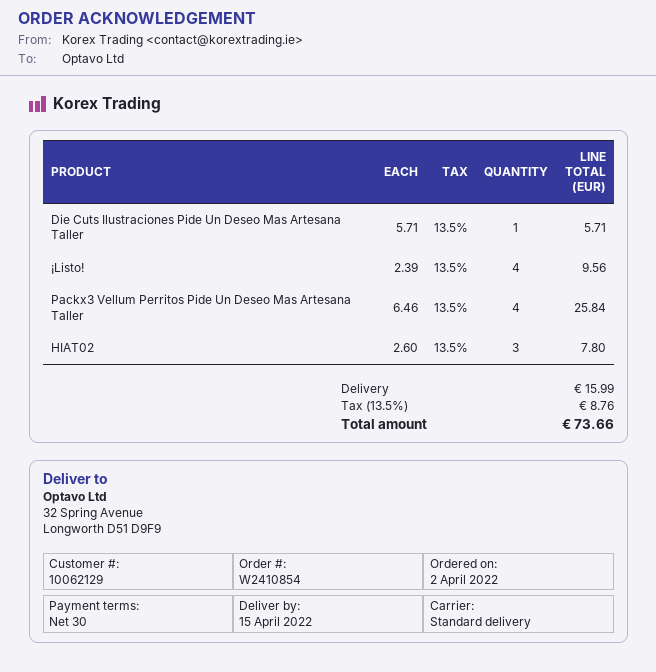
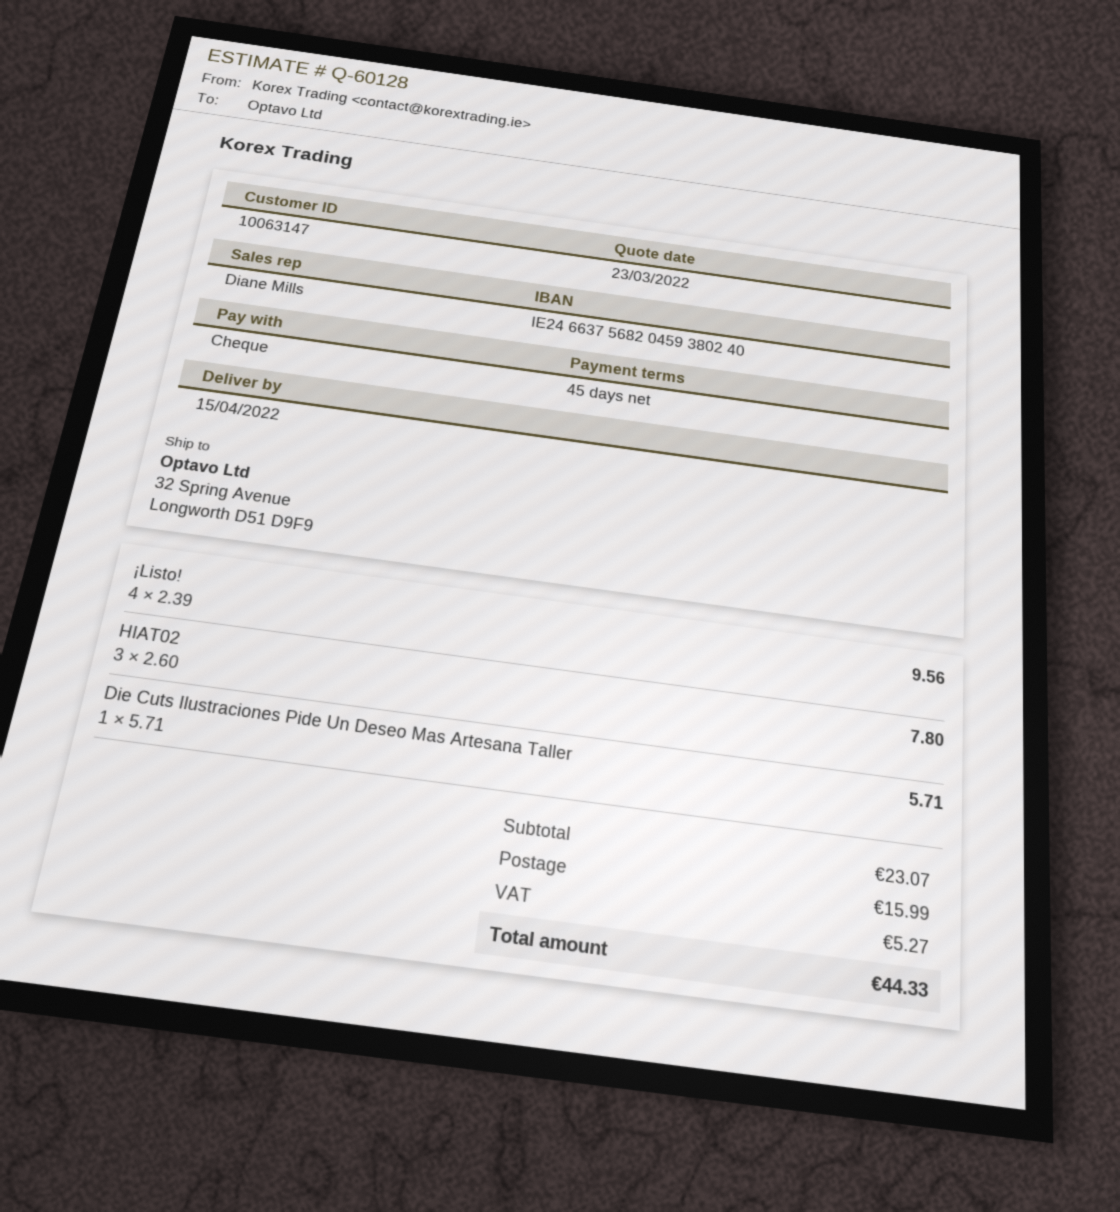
payment terms: 30 days -> 45 days
customer number: 10062129 -> 10063147
Packx3 Vellum Perritos Pide Un Deseo Mas Artesana Taller: 4 x 6.46 = 25.84 -> none
tax: 8.76 -> 5.27
total: 73.66 -> 44.33

